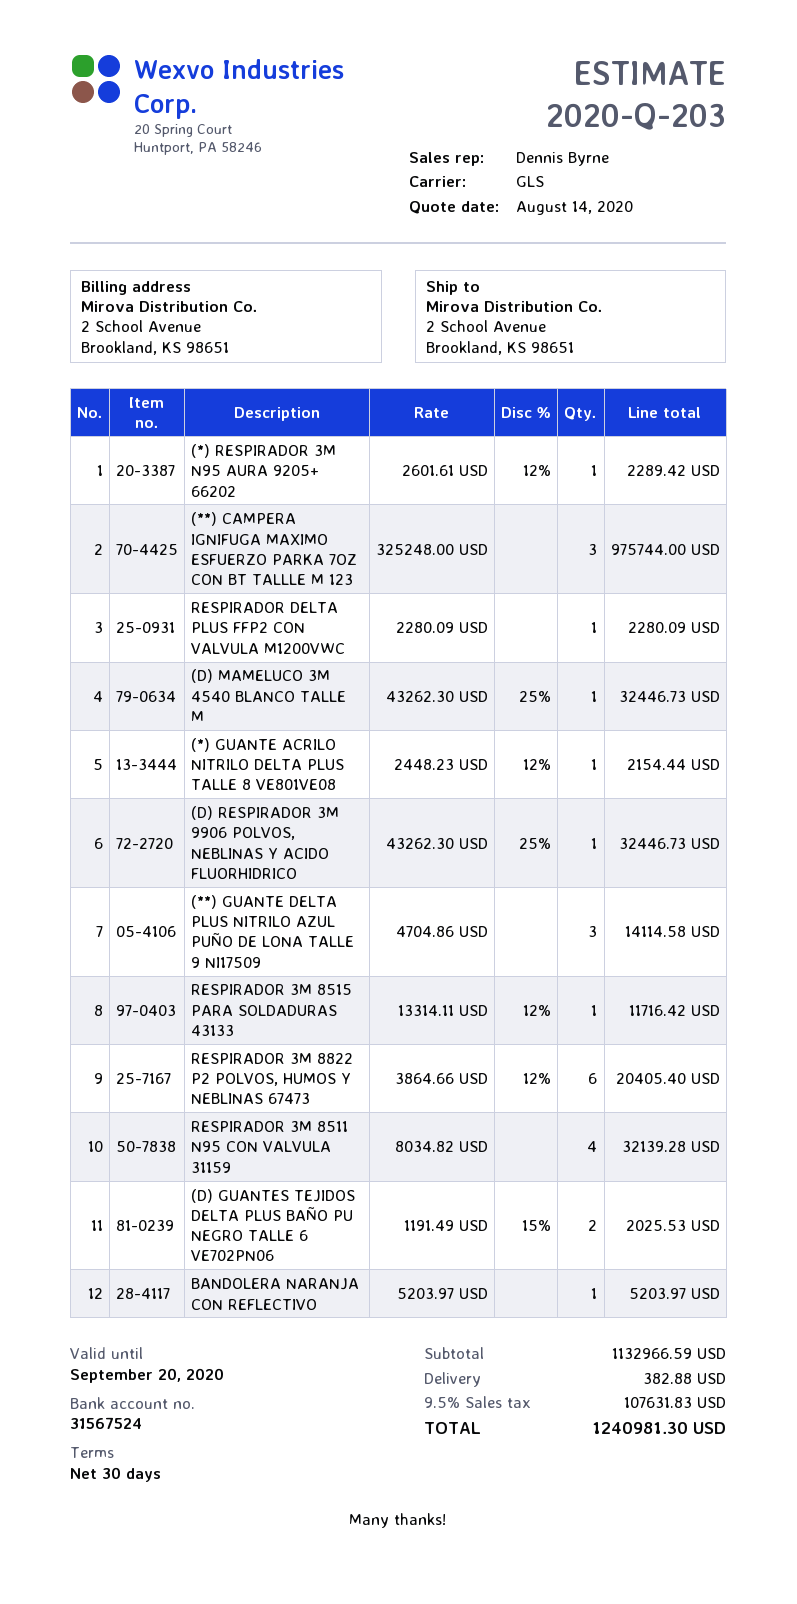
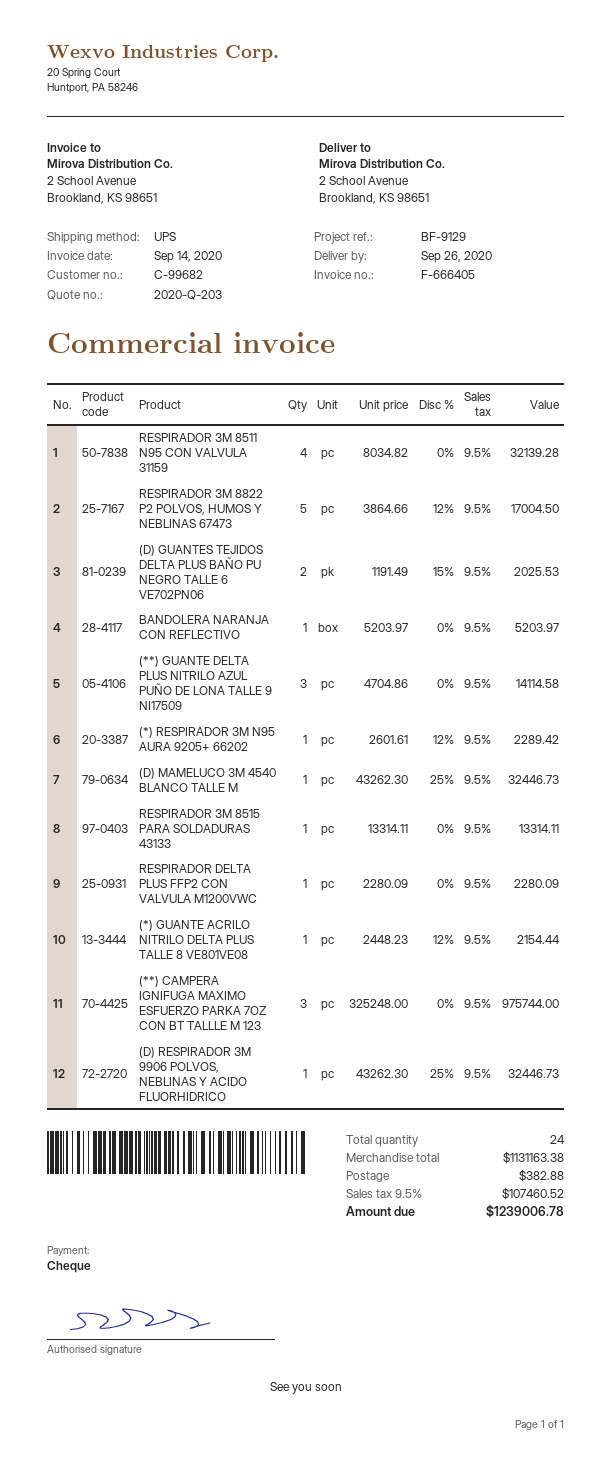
shipping method: GLS -> UPS
RESPIRADOR 3M 8515 PARA SOLDADURAS 43133: 1 x 13314.11 - 12% = 11716.42 -> 1 x 13314.11 = 13314.11
RESPIRADOR 3M 8822 P2 POLVOS, HUMOS Y NEBLINAS 67473: 6 x 3864.66 - 12% = 20405.40 -> 5 x 3864.66 - 12% = 17004.50
subtotal: 1132966.59 -> 1131163.38
tax: 9.5% = 107631.83 -> 9.5% = 107460.52
total: 1240981.30 -> 1239006.78

